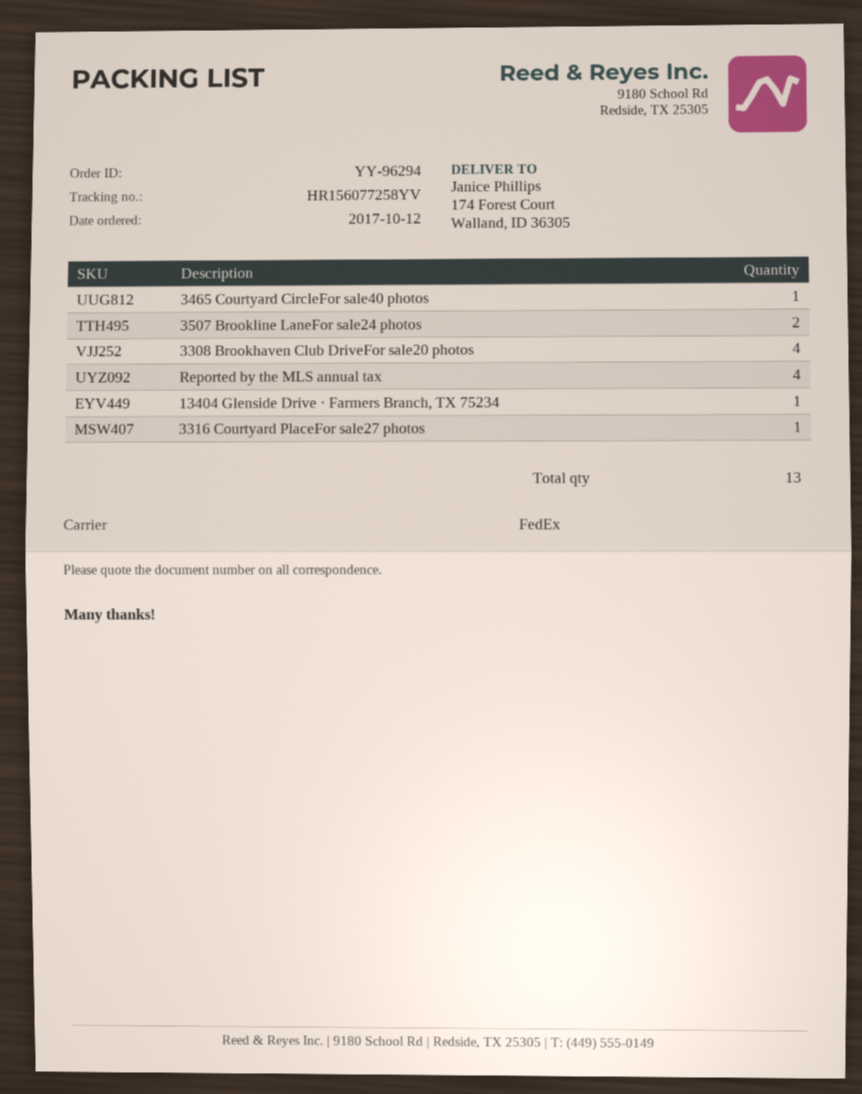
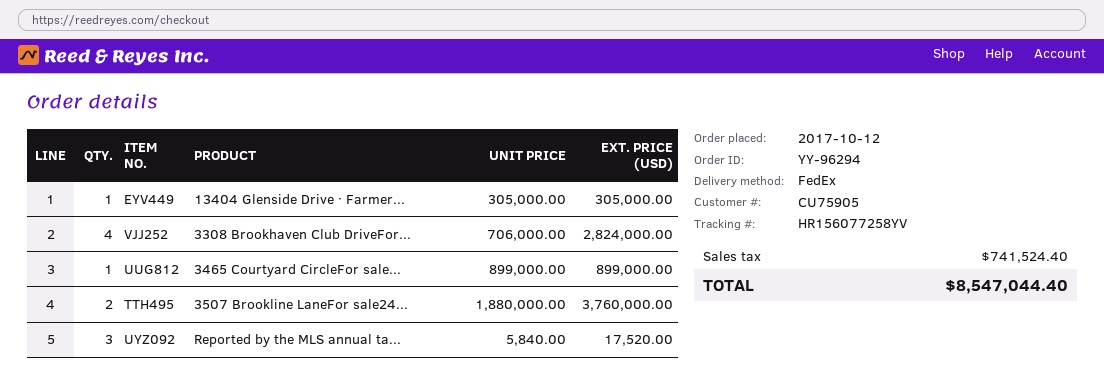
Reported by the MLS annual tax: 4 -> 3
3316 Courtyard PlaceFor sale27 photos: 1 -> none

